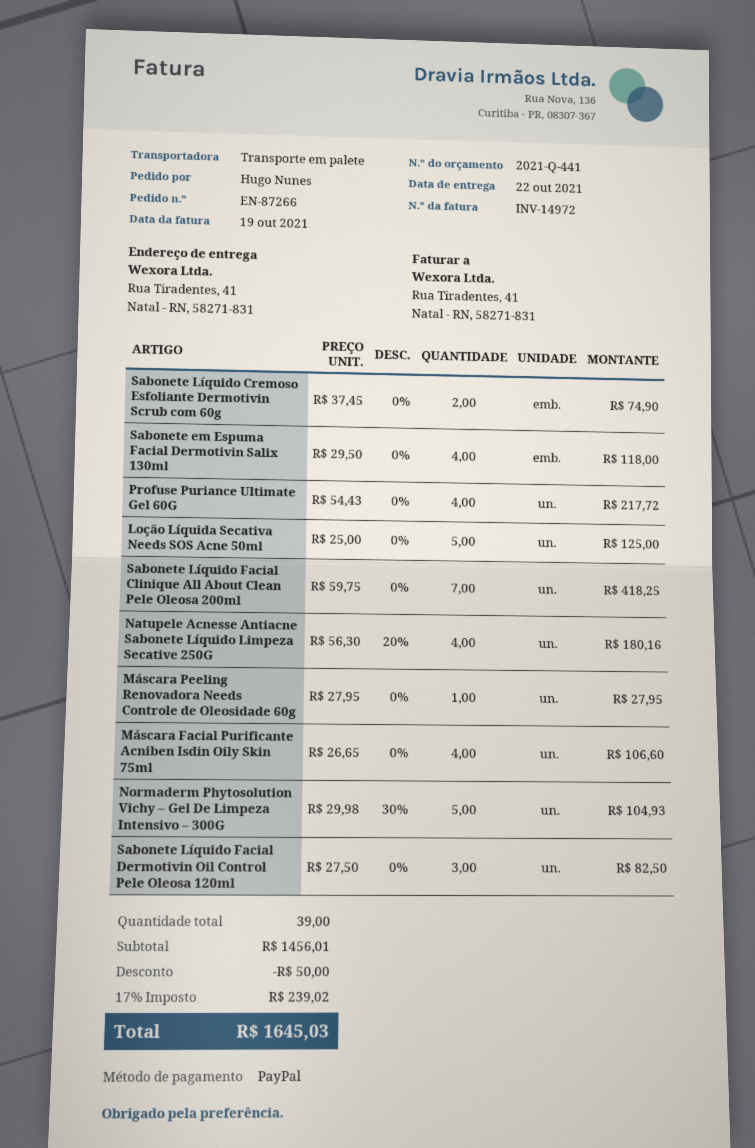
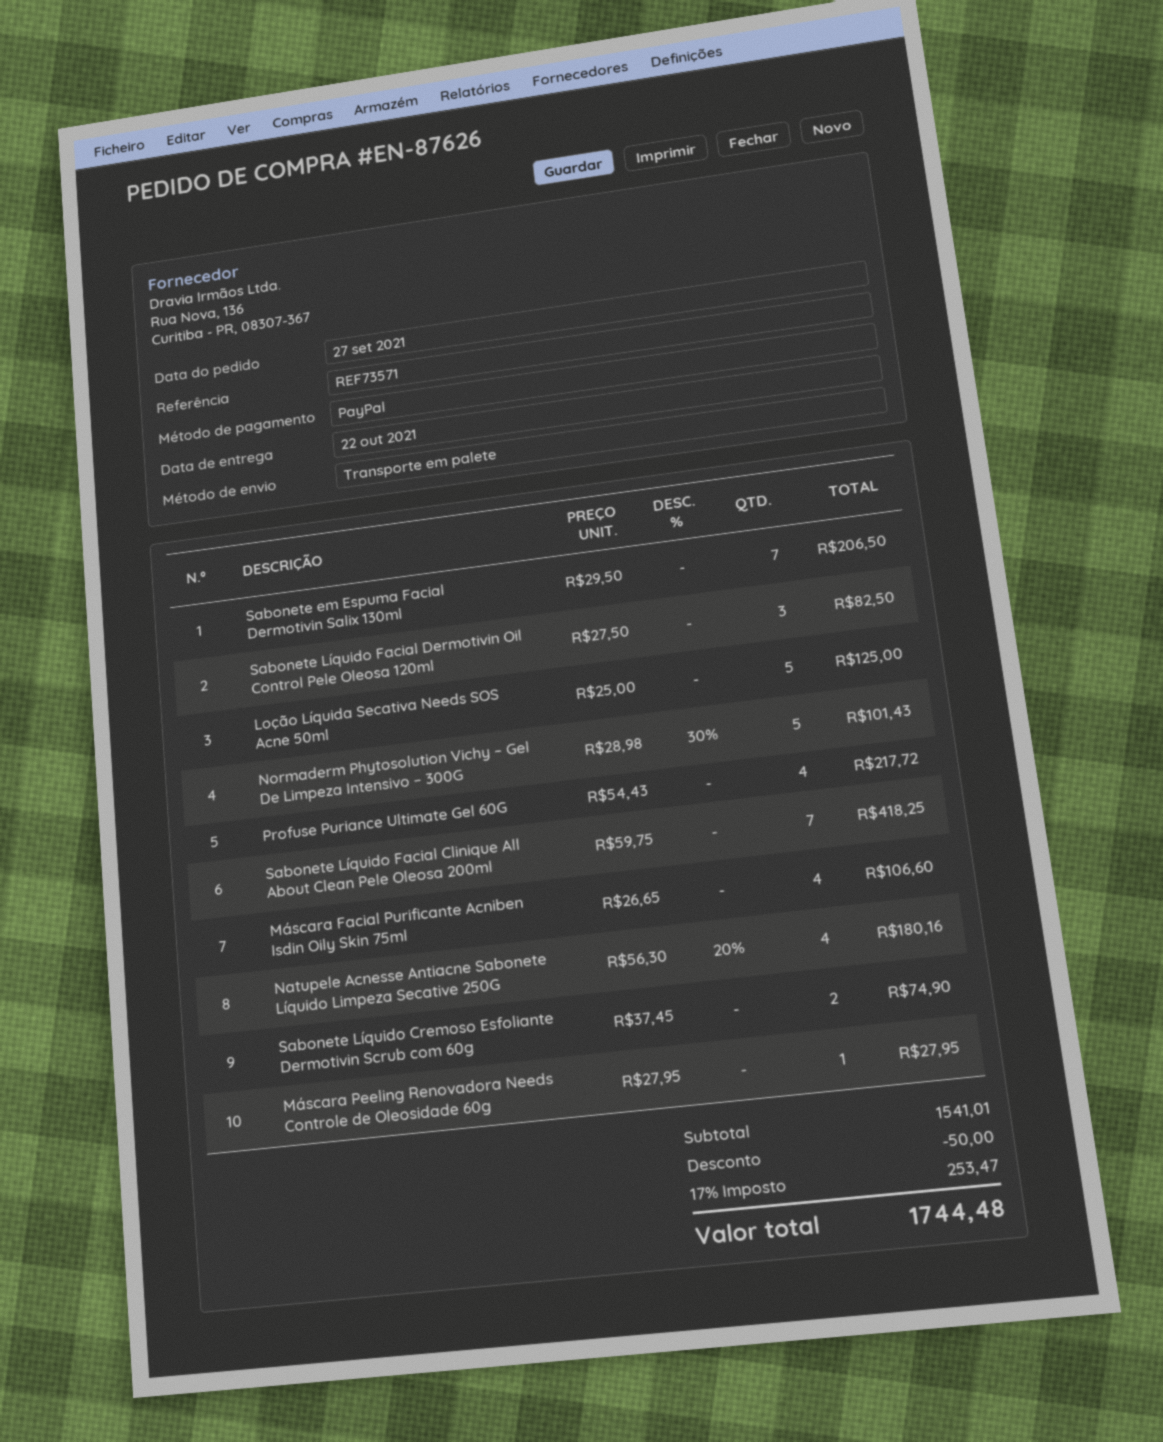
order number: EN-87266 -> EN-87626
Sabonete em Espuma Facial Dermotivin Salix 130ml: 4 x 29.50 = 118.00 -> 7 x 29.50 = 206.50
Normaderm Phytosolution Vichy – Gel De Limpeza Intensivo – 300G: 5 x 29.98 - 30% = 104.93 -> 5 x 28.98 - 30% = 101.43
subtotal: 1456.01 -> 1541.01
tax: 17% = 239.02 -> 17% = 253.47
total: 1645.03 -> 1744.48

